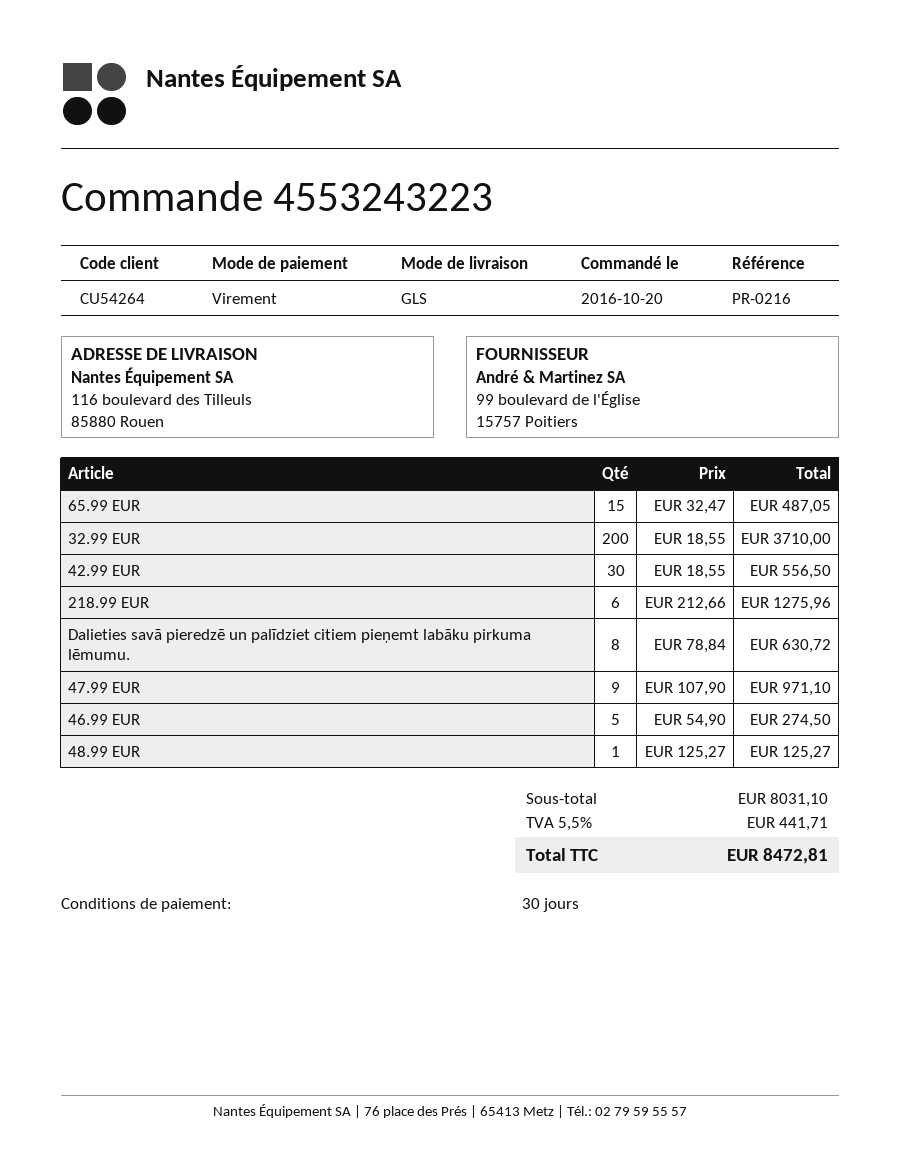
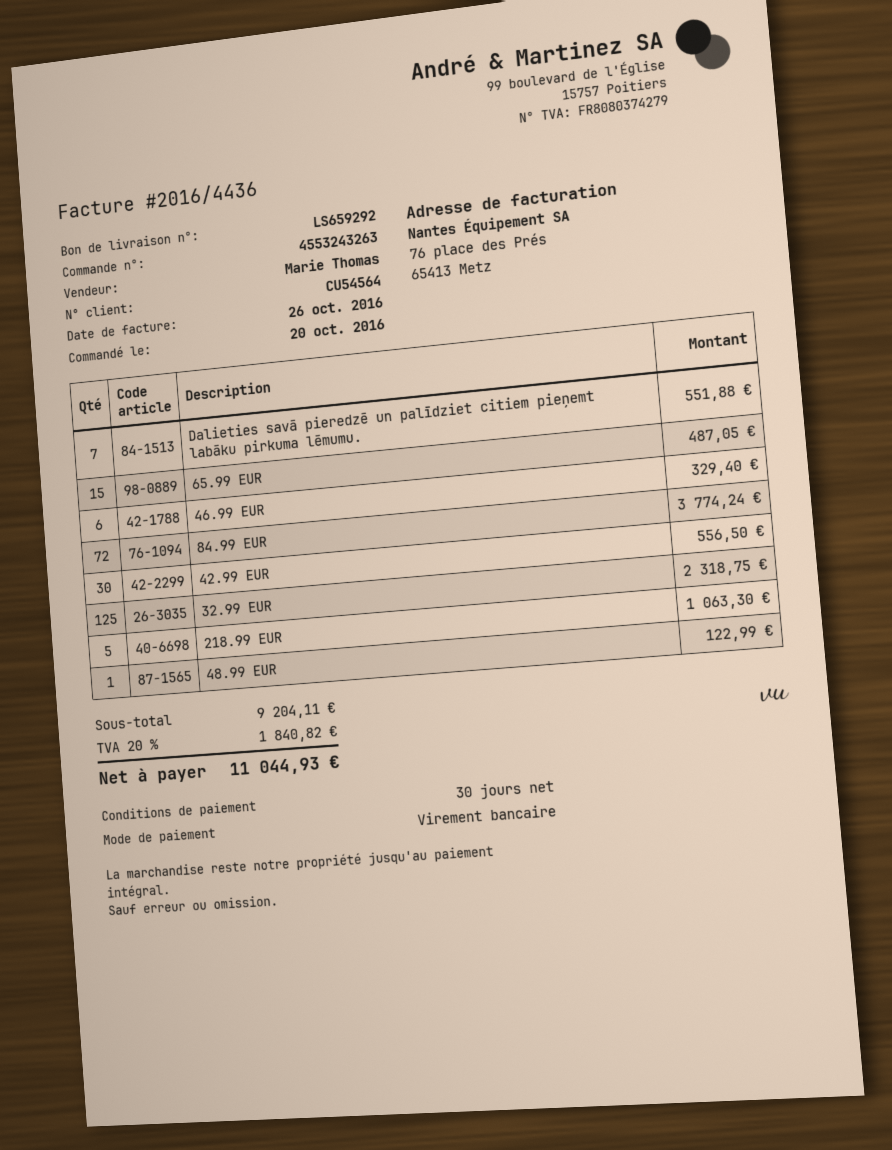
order number: 4553243223 -> 4553243263
customer number: CU54264 -> CU54564
32.99 EUR: 200 for 3710.00 -> 125 for 2318.75
218.99 EUR: 6 for 1275.96 -> 5 for 1063.30
Dalieties savā pieredzē un palīdziet citiem pieņemt labāku pirkuma lēmumu.: 8 for 630.72 -> 7 for 551.88
47.99 EUR: 9 for 971.10 -> none
46.99 EUR: 5 for 274.50 -> 6 for 329.40
48.99 EUR: 1 for 125.27 -> 1 for 122.99
84.99 EUR: none -> 72 for 3774.24
subtotal: 8031.10 -> 9204.11
tax: 5.5% = 441.71 -> 20% = 1840.82
total: 8472.81 -> 11044.93

